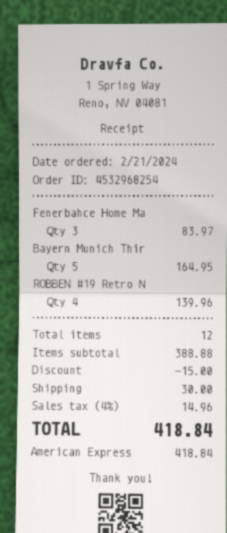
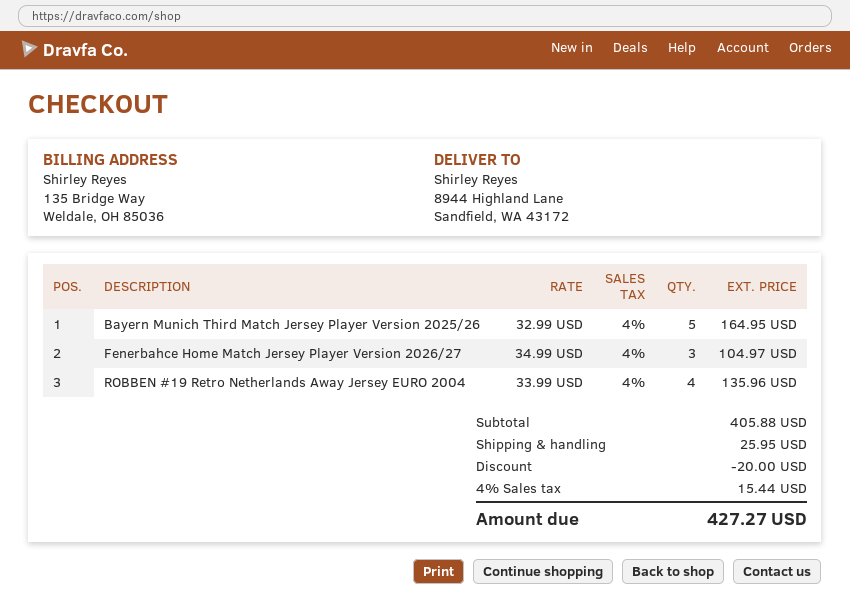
Fenerbahce Home Ma: 3 for 83.97 -> 3 for 104.97
ROBBEN #19 Retro N: 4 for 139.96 -> 4 for 135.96
subtotal: 388.88 -> 405.88
discount: 15.00 -> 20.00
shipping: 30.00 -> 25.95
tax: 4% = 14.96 -> 4% = 15.44
total: 418.84 -> 427.27

